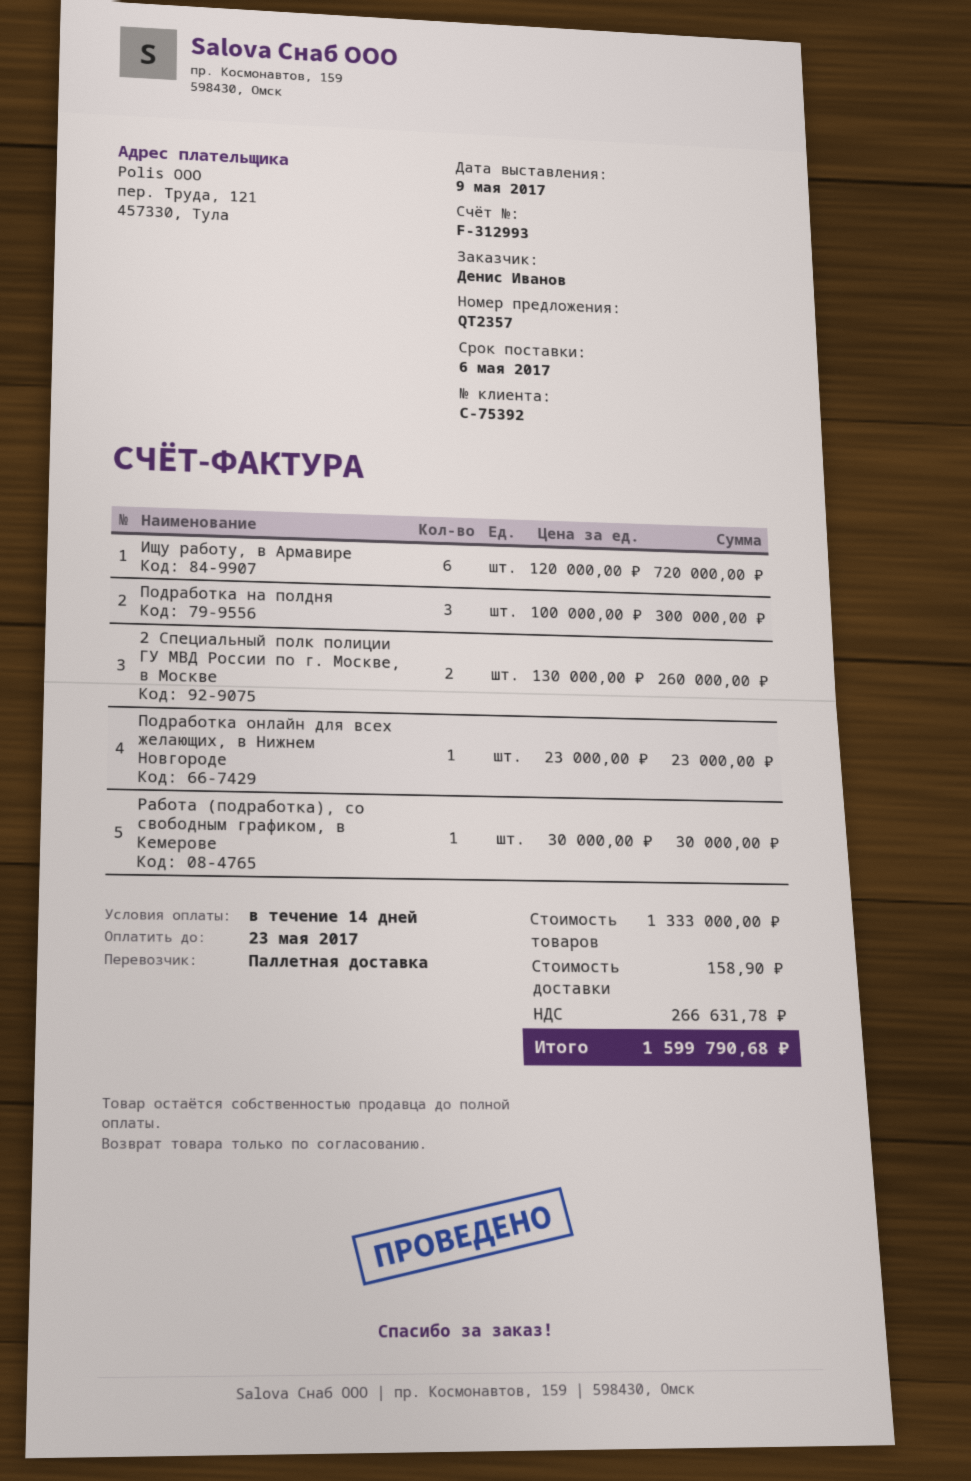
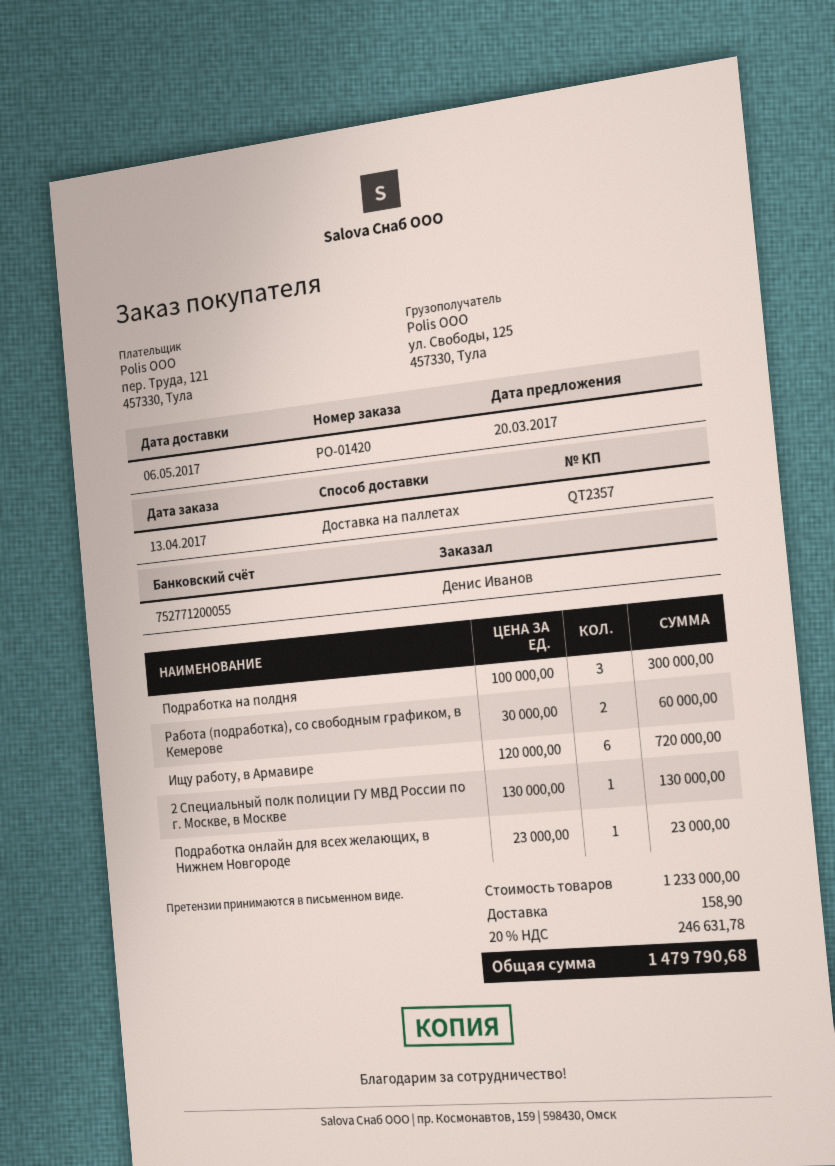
2 Специальный полк полиции ГУ МВД России по г. Москве, в Москве: 2 x 130000.00 = 260000.00 -> 1 x 130000.00 = 130000.00
Работа (подработка), со свободным графиком, в Кемерове: 1 x 30000.00 = 30000.00 -> 2 x 30000.00 = 60000.00
subtotal: 1333000.00 -> 1233000.00
tax: 266631.78 -> 246631.78
total: 1599790.68 -> 1479790.68

